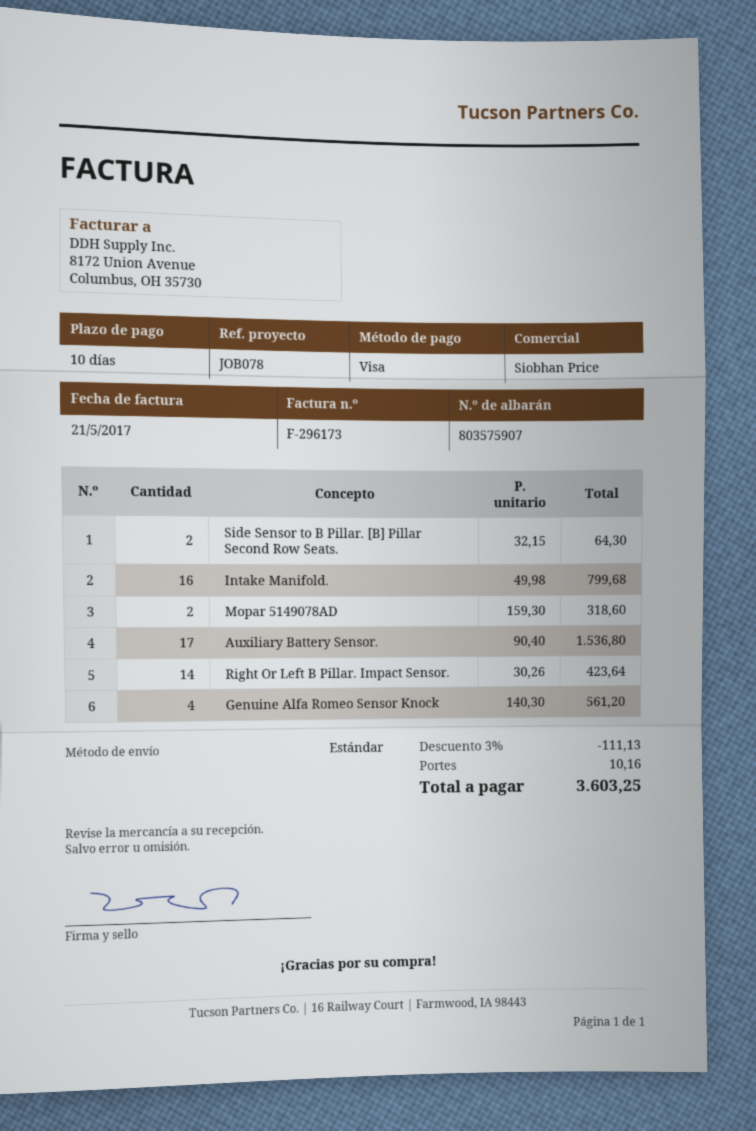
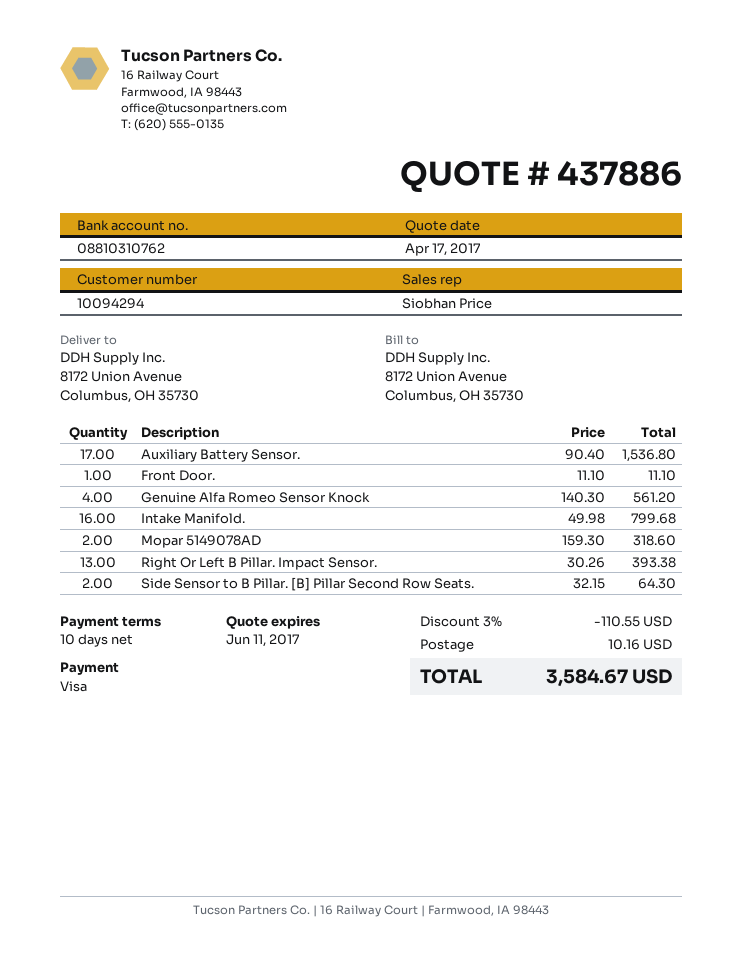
Right Or Left B Pillar. Impact Sensor.: 14 x 30.26 = 423.64 -> 13 x 30.26 = 393.38
Front Door.: none -> 1 x 11.10 = 11.10
discount: 3% = 111.13 -> 3% = 110.55
total: 3603.25 -> 3584.67

